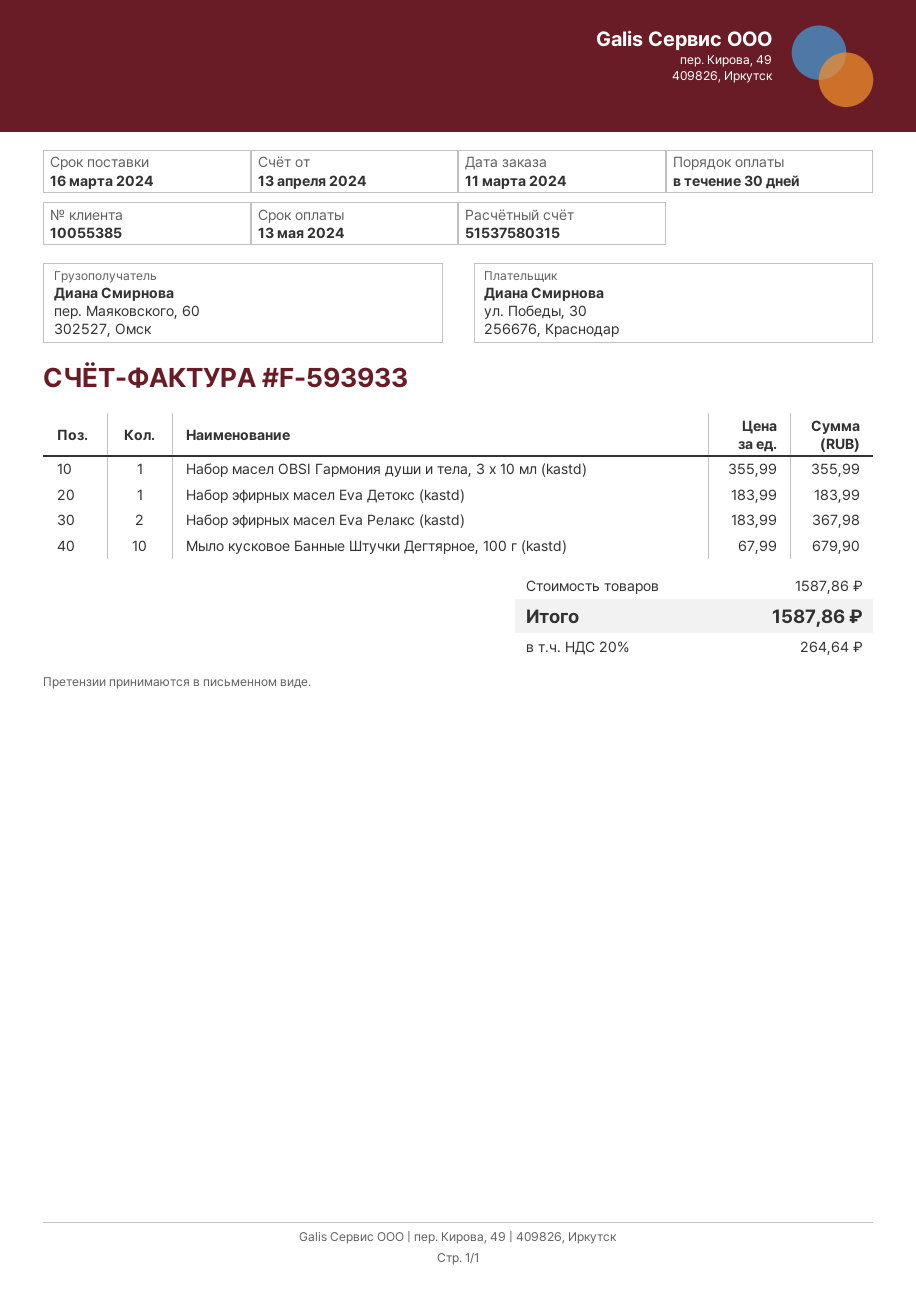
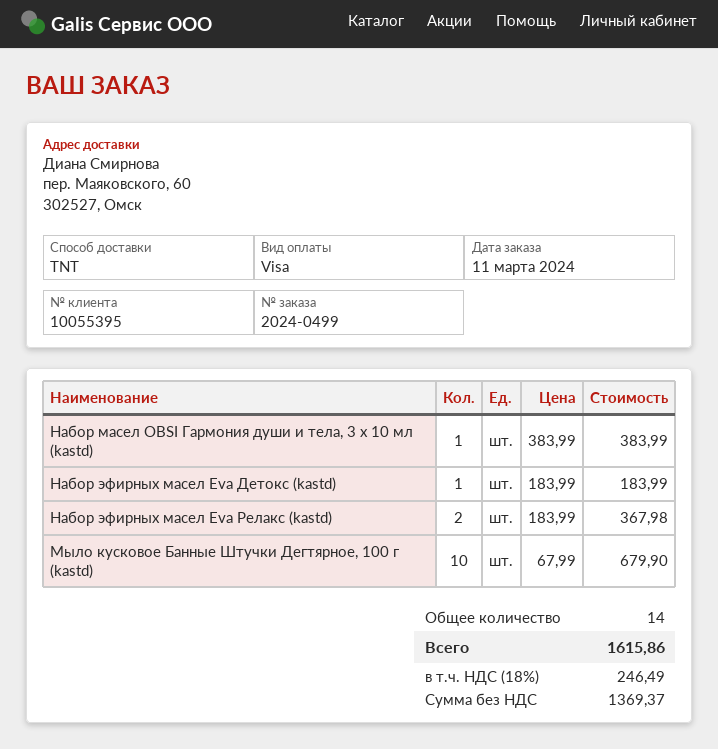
customer number: 10055385 -> 10055395
Набор масел OBSI Гармония души и тела, 3 х 10 мл (kastd): 1 x 355.99 = 355.99 -> 1 x 383.99 = 383.99
tax: 20% = 264.64 -> 18% = 246.49
total: 1587.86 -> 1615.86

